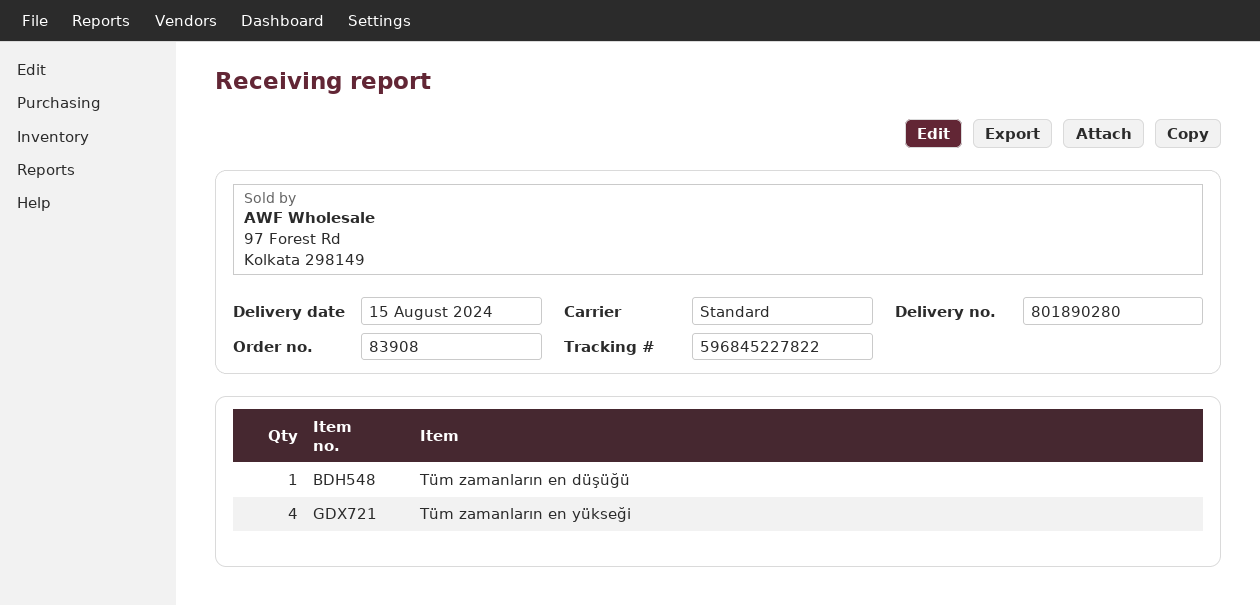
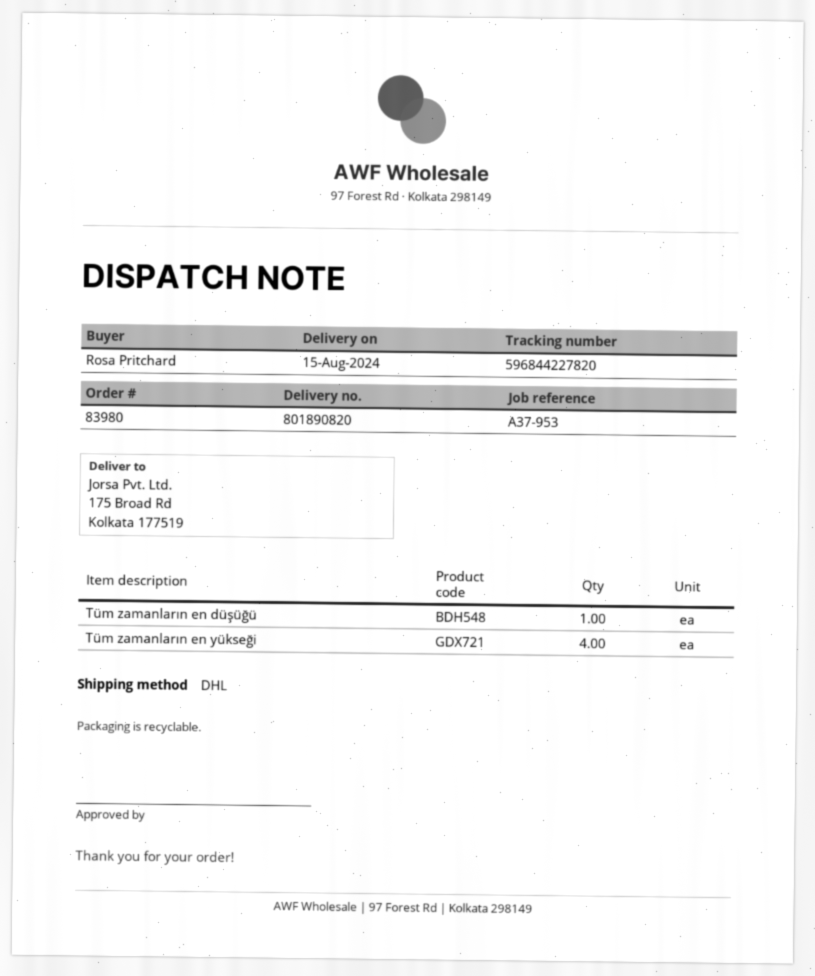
order number: 83908 -> 83980
delivery note number: 801890280 -> 801890820
shipping method: standard -> DHL
tracking number: 596845227822 -> 596844227820

